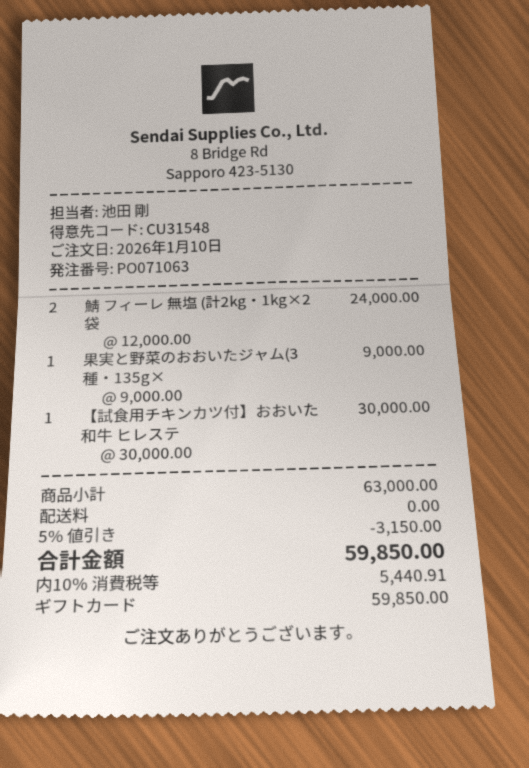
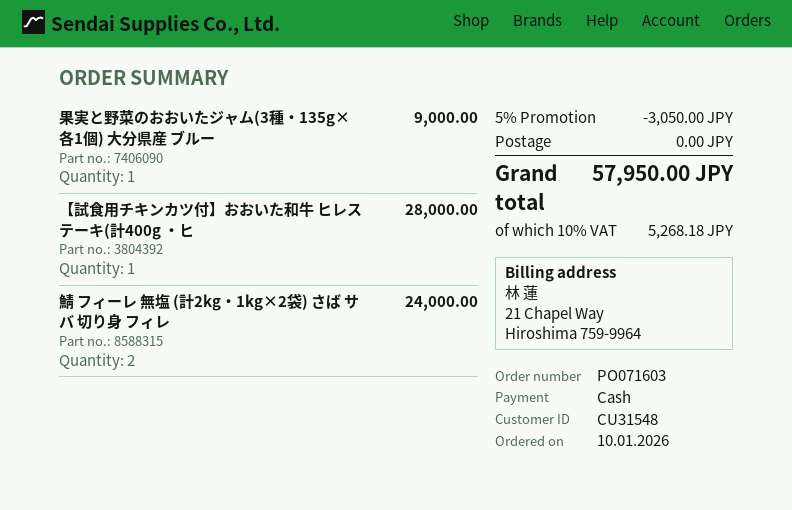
order number: PO071063 -> PO071603
payment method: gift card -> cash
【試食用チキンカツ付】おおいた和牛 ヒレステ: 1 for 30000.00 -> 1 for 28000.00
discount: 5% = 3150.00 -> 5% = 3050.00
tax: 10% = 5440.91 -> 10% = 5268.18
total: 59850.00 -> 57950.00

